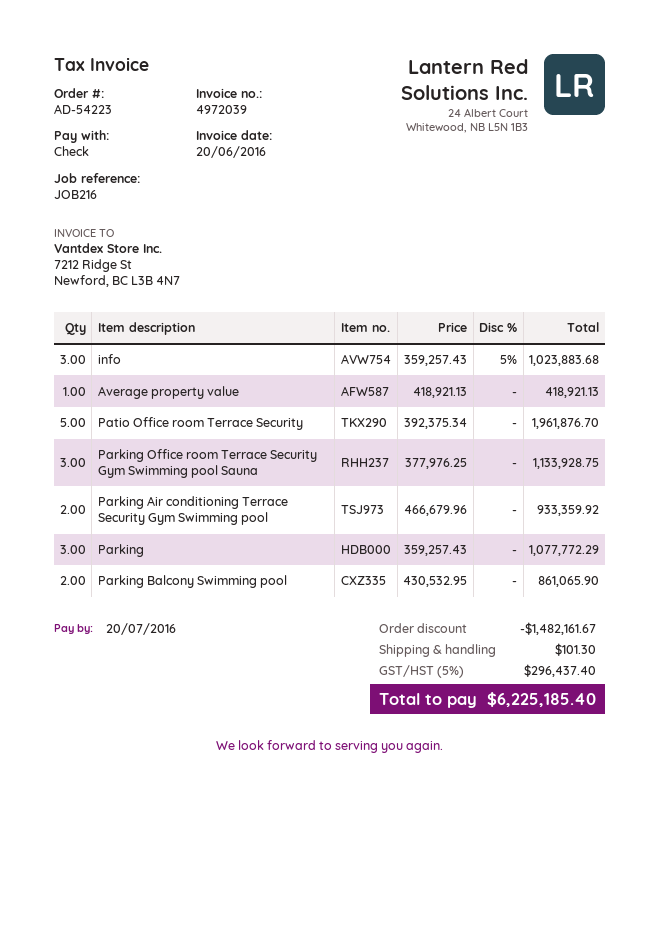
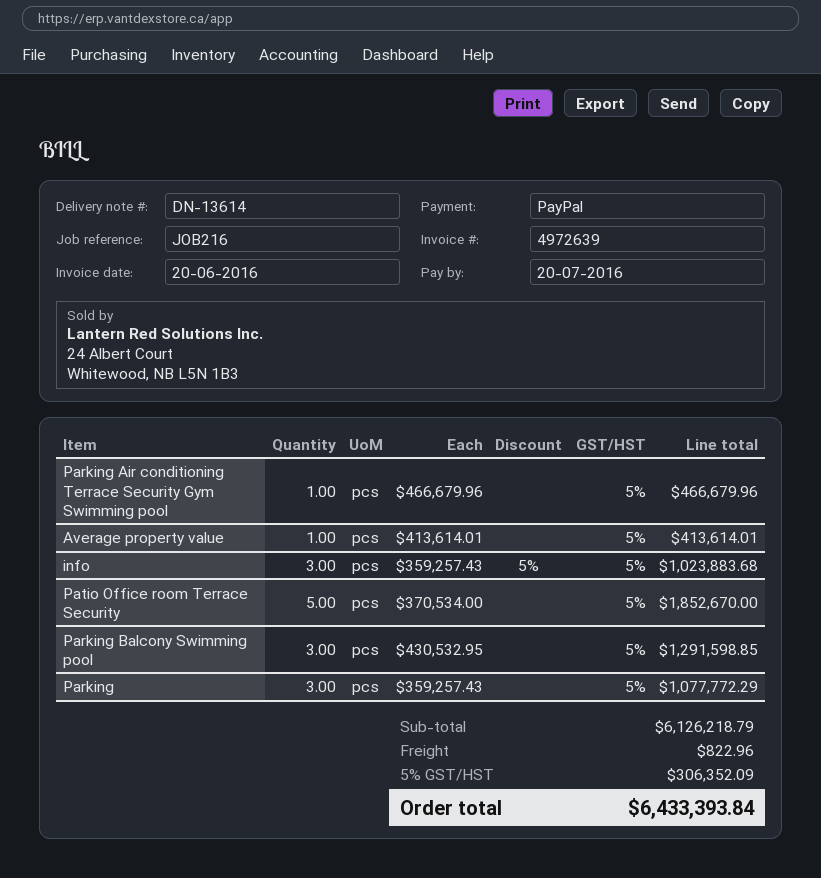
invoice number: 4972039 -> 4972639
payment method: cheque -> PayPal
Average property value: 1 x 418921.13 = 418921.13 -> 1 x 413614.01 = 413614.01
Patio Office room Terrace Security: 5 x 392375.34 = 1961876.70 -> 5 x 370534.00 = 1852670.00
Parking Office room Terrace Security Gym Swimming pool Sauna: 3 x 377976.25 = 1133928.75 -> none
Parking Air conditioning Terrace Security Gym Swimming pool: 2 x 466679.96 = 933359.92 -> 1 x 466679.96 = 466679.96
Parking Balcony Swimming pool: 2 x 430532.95 = 861065.90 -> 3 x 430532.95 = 1291598.85
discount: 1482161.67 -> none
shipping: 101.30 -> 822.96
tax: 5% = 296437.40 -> 5% = 306352.09
total: 6225185.40 -> 6433393.84

